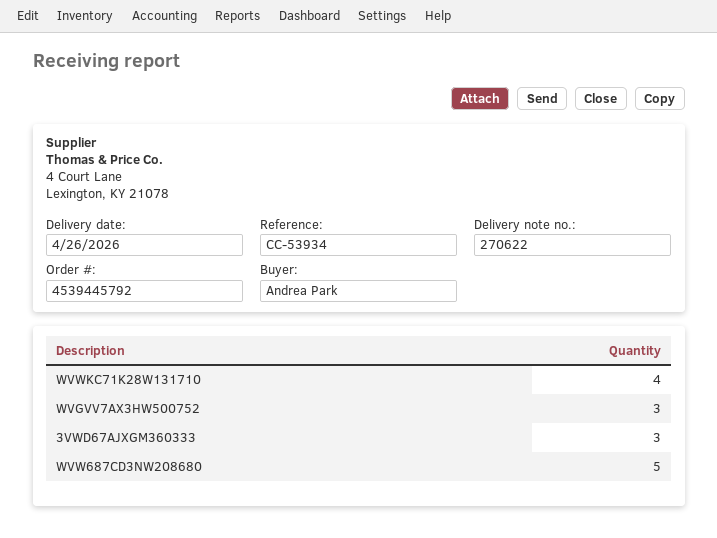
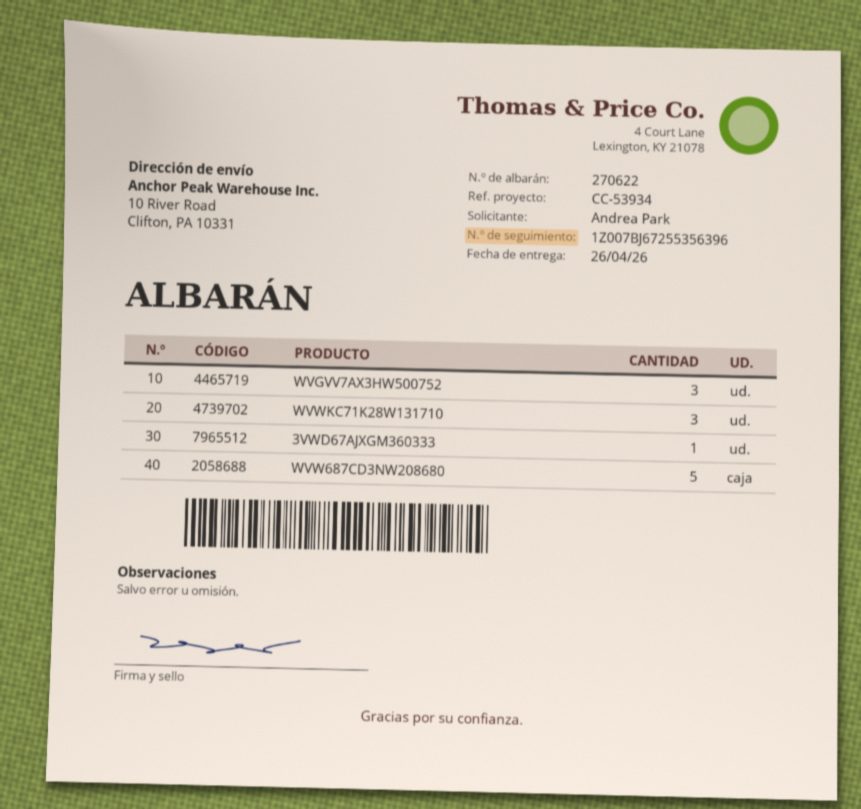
WVWKC71K28W131710: 4 -> 3
3VWD67AJXGM360333: 3 -> 1

